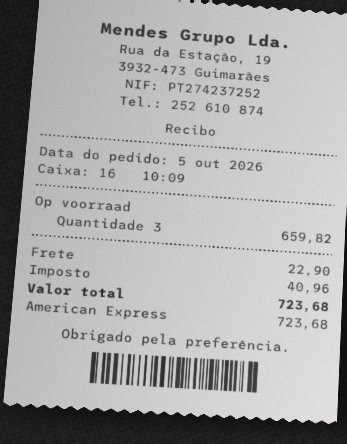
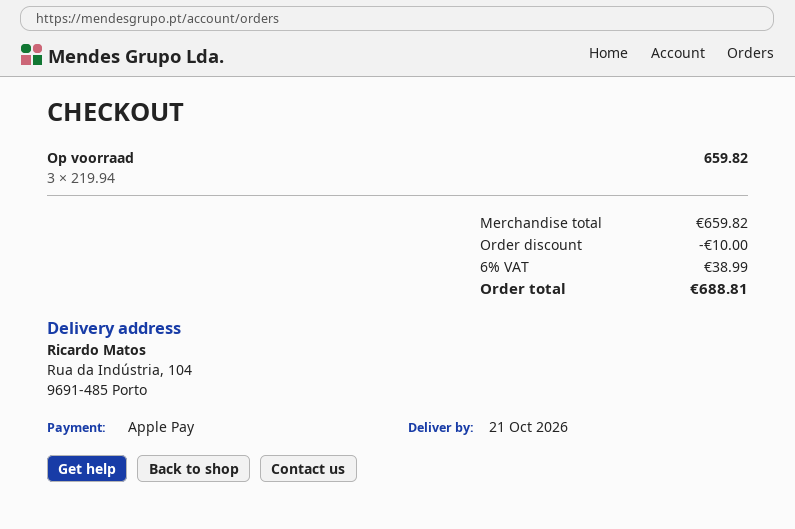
payment method: American Express -> Apple Pay
discount: none -> 10.00
shipping: 22.90 -> none
tax: 40.96 -> 38.99
total: 723.68 -> 688.81

